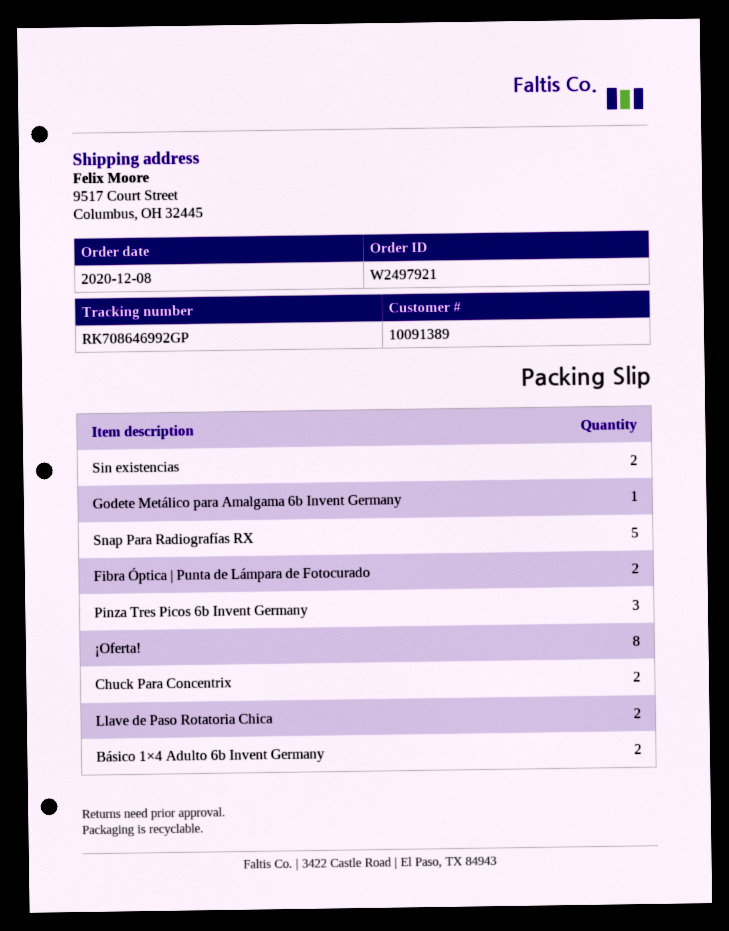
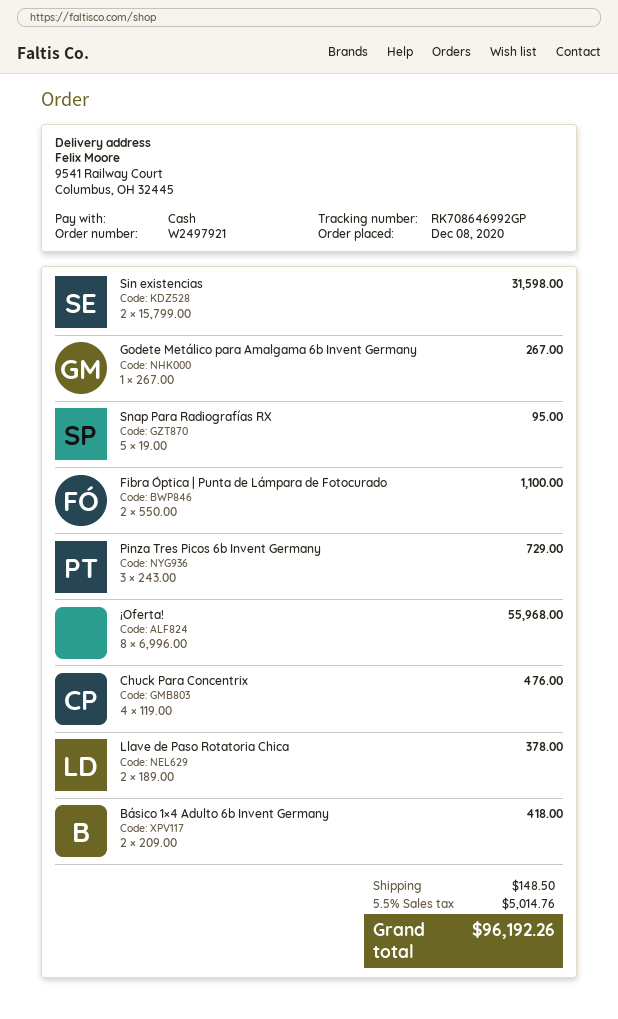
ship to: 9517 Court Street, Columbus, OH 32445 -> 9541 Railway Court, Columbus, OH 32445
Chuck Para Concentrix: 2 -> 4

